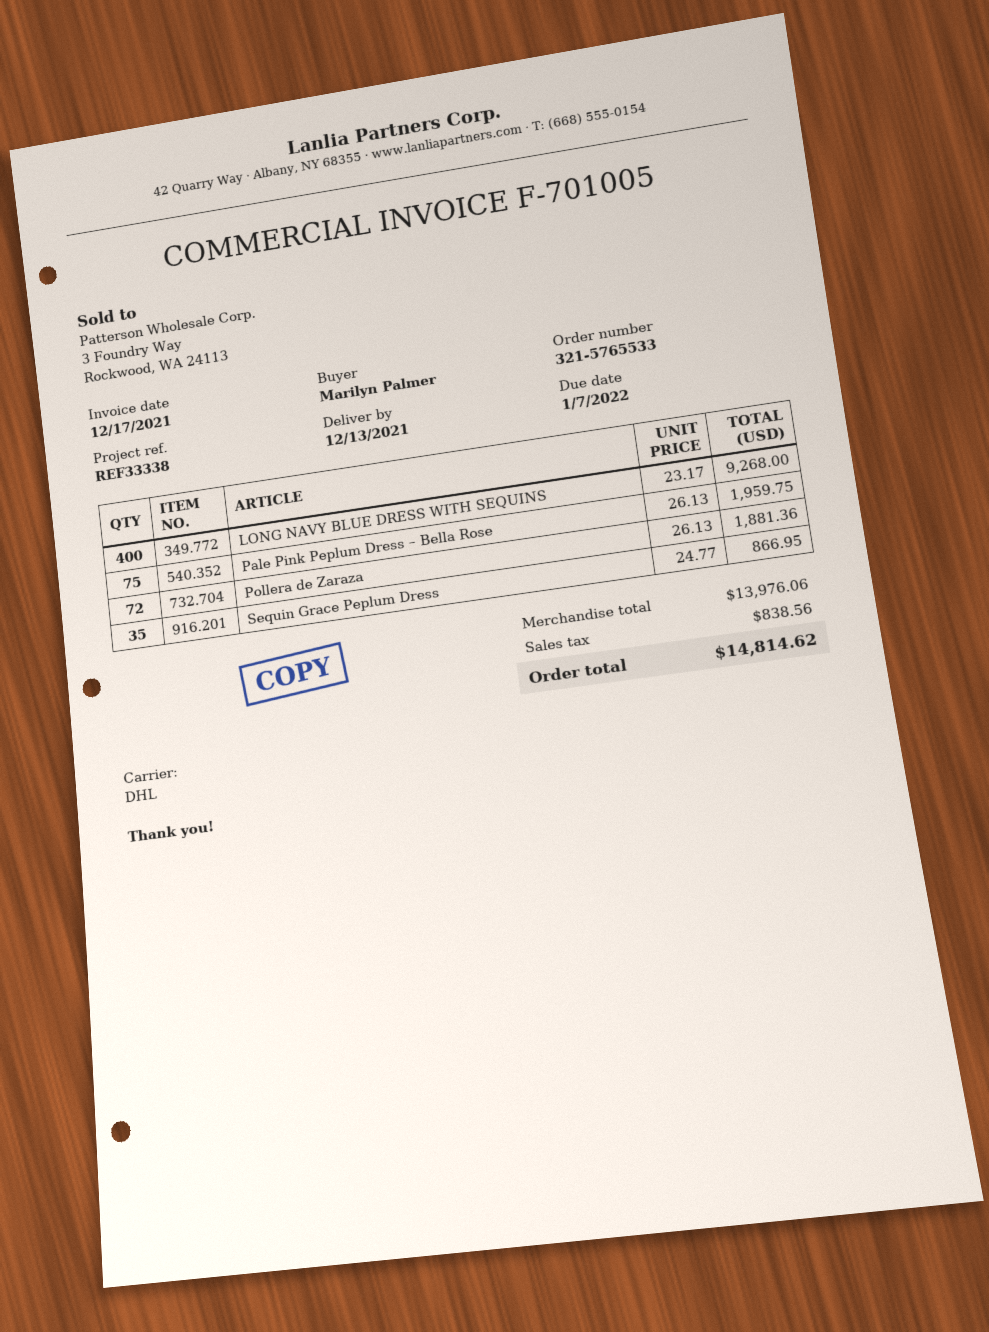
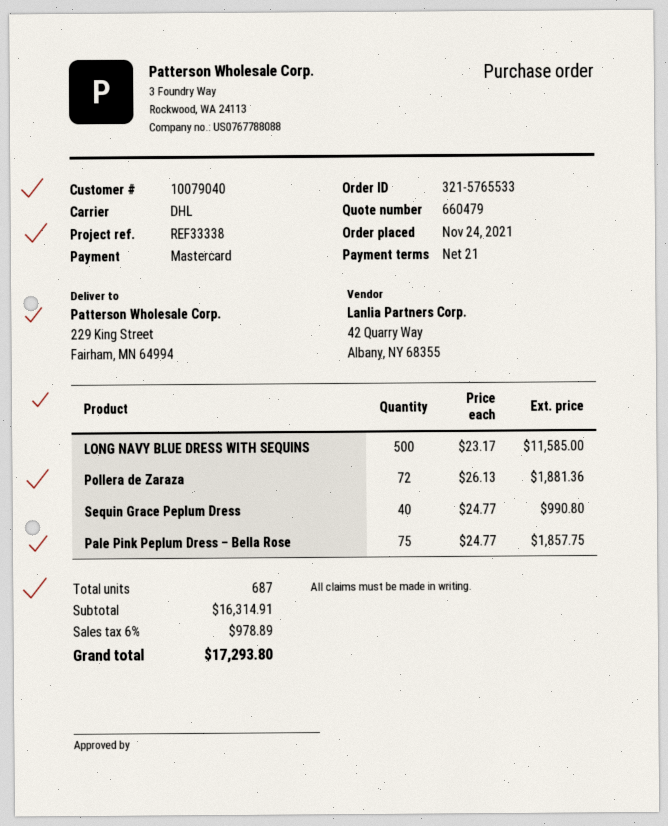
LONG NAVY BLUE DRESS WITH SEQUINS: 400 x 23.17 = 9268.00 -> 500 x 23.17 = 11585.00
Pale Pink Peplum Dress – Bella Rose: 75 x 26.13 = 1959.75 -> 75 x 24.77 = 1857.75
Sequin Grace Peplum Dress: 35 x 24.77 = 866.95 -> 40 x 24.77 = 990.80
subtotal: 13976.06 -> 16314.91
tax: 838.56 -> 978.89
total: 14814.62 -> 17293.80

